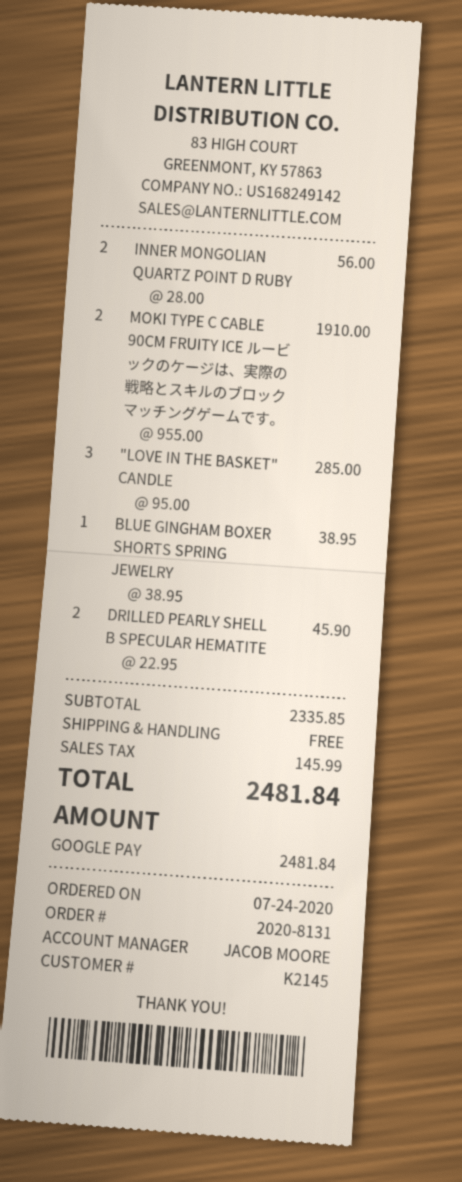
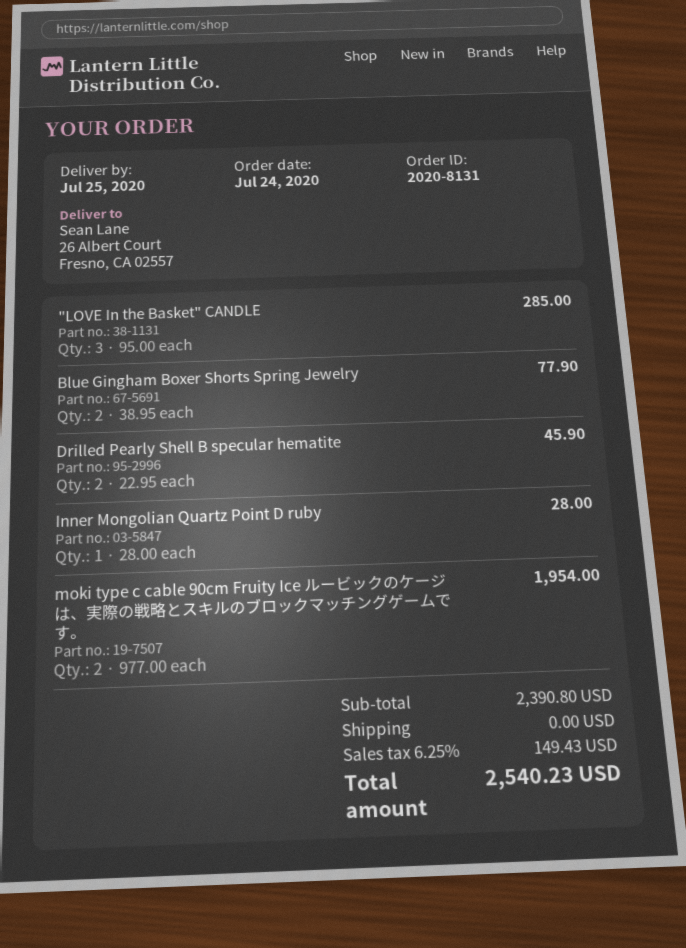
INNER MONGOLIAN QUARTZ POINT D RUBY: 2 x 28.00 = 56.00 -> 1 x 28.00 = 28.00
MOKI TYPE C CABLE 90CM FRUITY ICE ルービックのケージは、実際の戦略とスキルのブロックマッチングゲームです。: 2 x 955.00 = 1910.00 -> 2 x 977.00 = 1954.00
BLUE GINGHAM BOXER SHORTS SPRING JEWELRY: 1 x 38.95 = 38.95 -> 2 x 38.95 = 77.90
subtotal: 2335.85 -> 2390.80
tax: 145.99 -> 149.43
total: 2481.84 -> 2540.23

